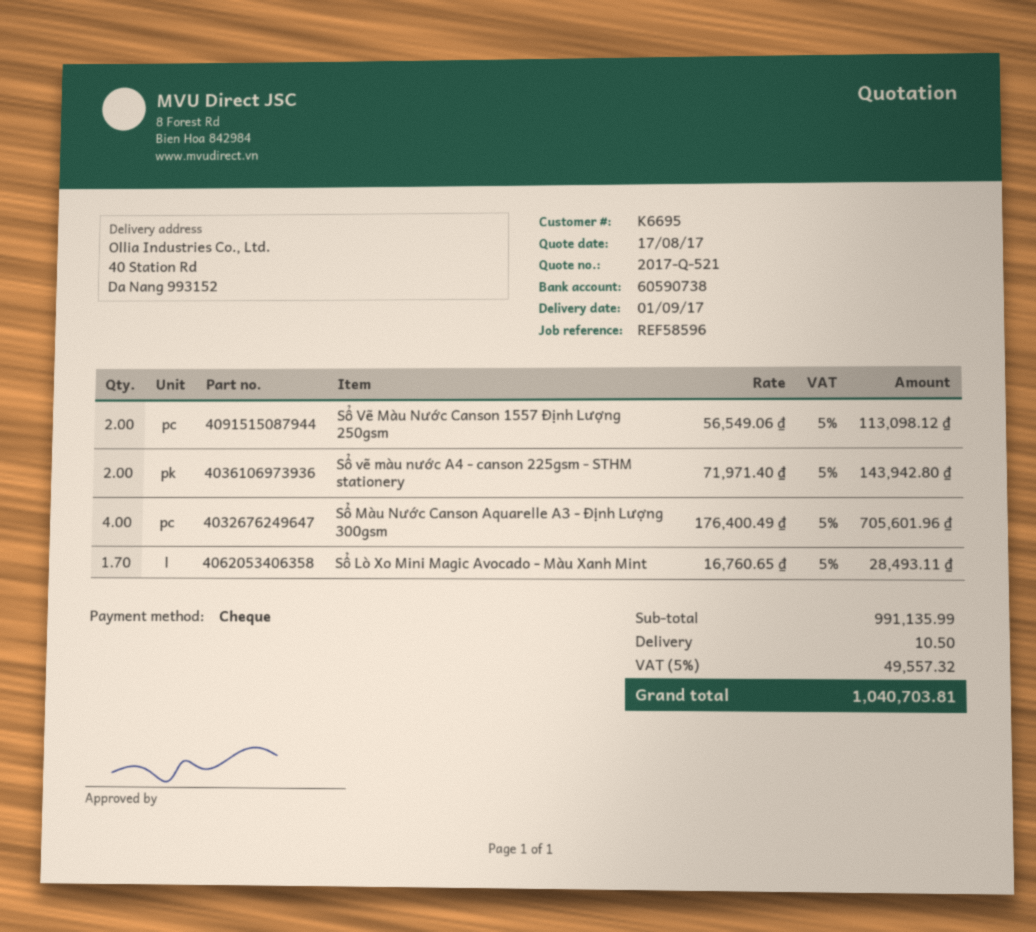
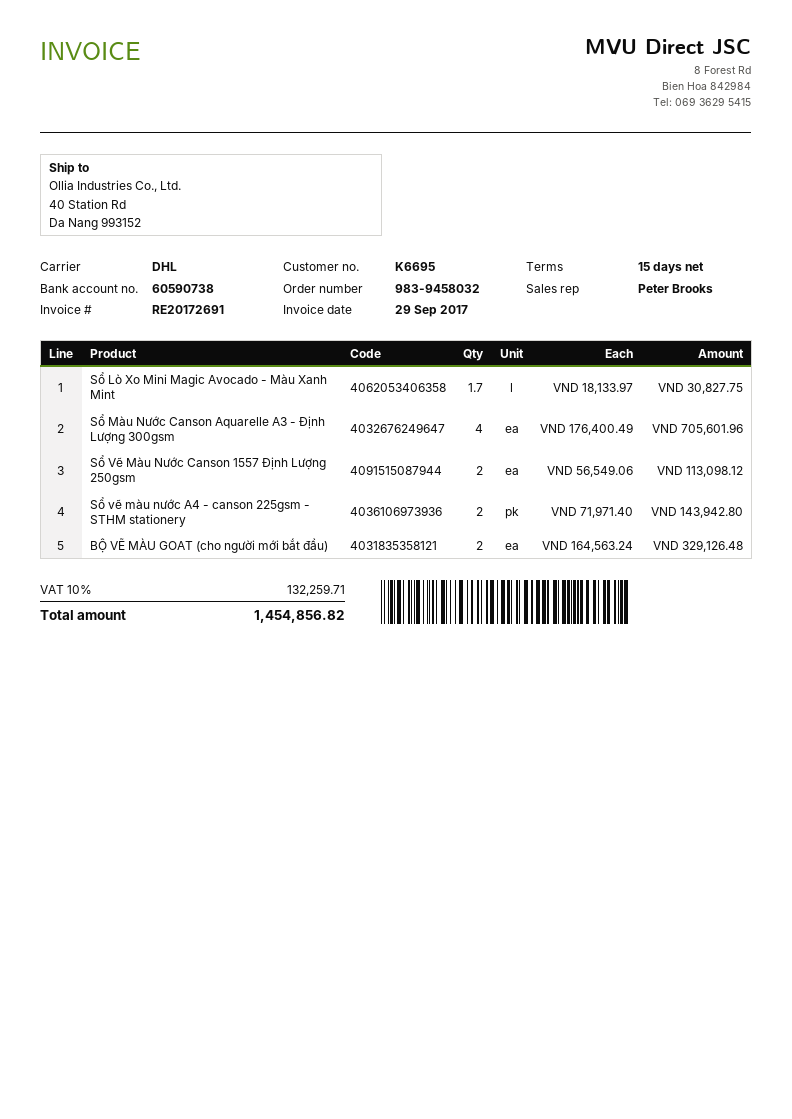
Sổ Lò Xo Mini Magic Avocado - Màu Xanh Mint: 1.7 x 16760.65 = 28493.11 -> 1.7 x 18133.97 = 30827.75
BỘ VẼ MÀU GOAT (cho người mới bắt đầu): none -> 2 x 164563.24 = 329126.48
shipping: 10.50 -> none
tax: 5% = 49557.32 -> 10% = 132259.71
total: 1040703.81 -> 1454856.82

